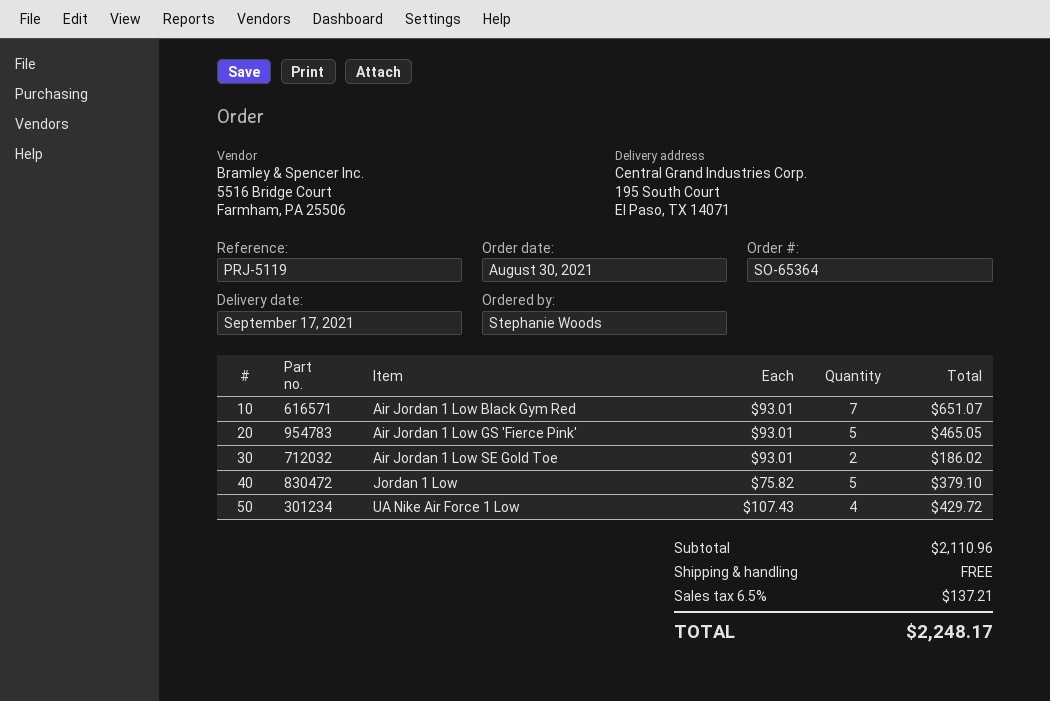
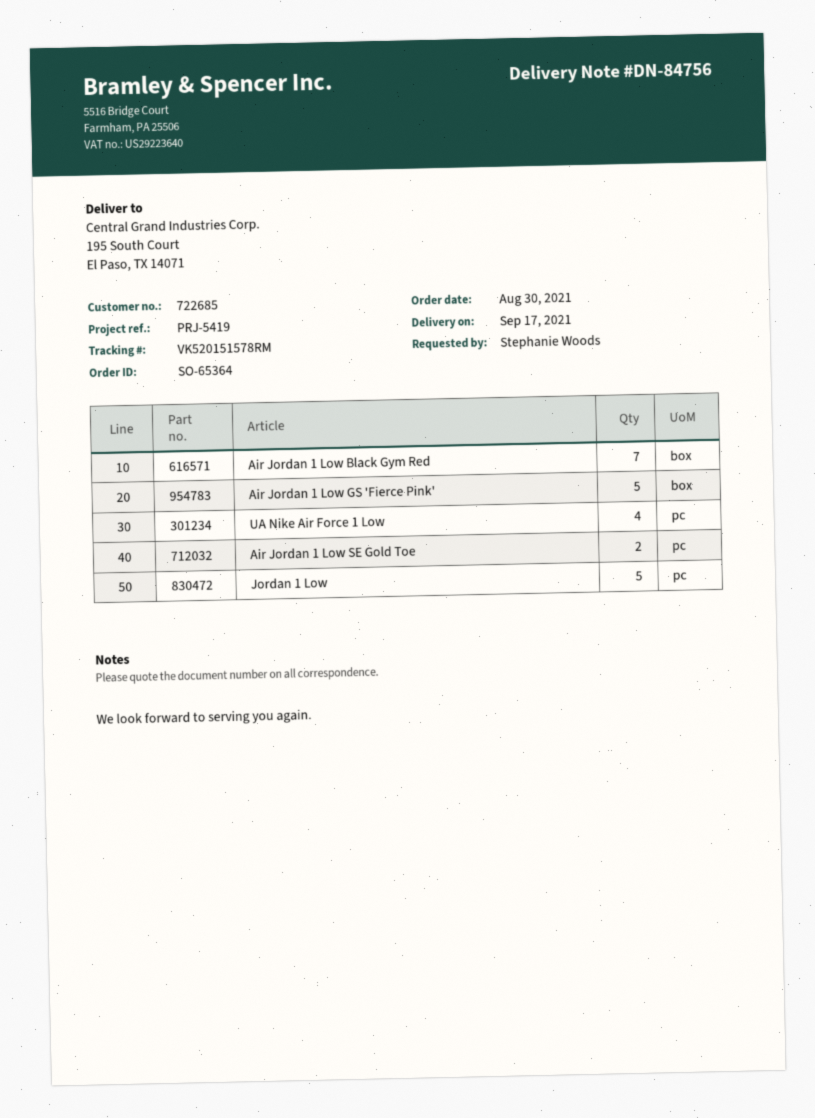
reference: PRJ-5119 -> PRJ-5419

